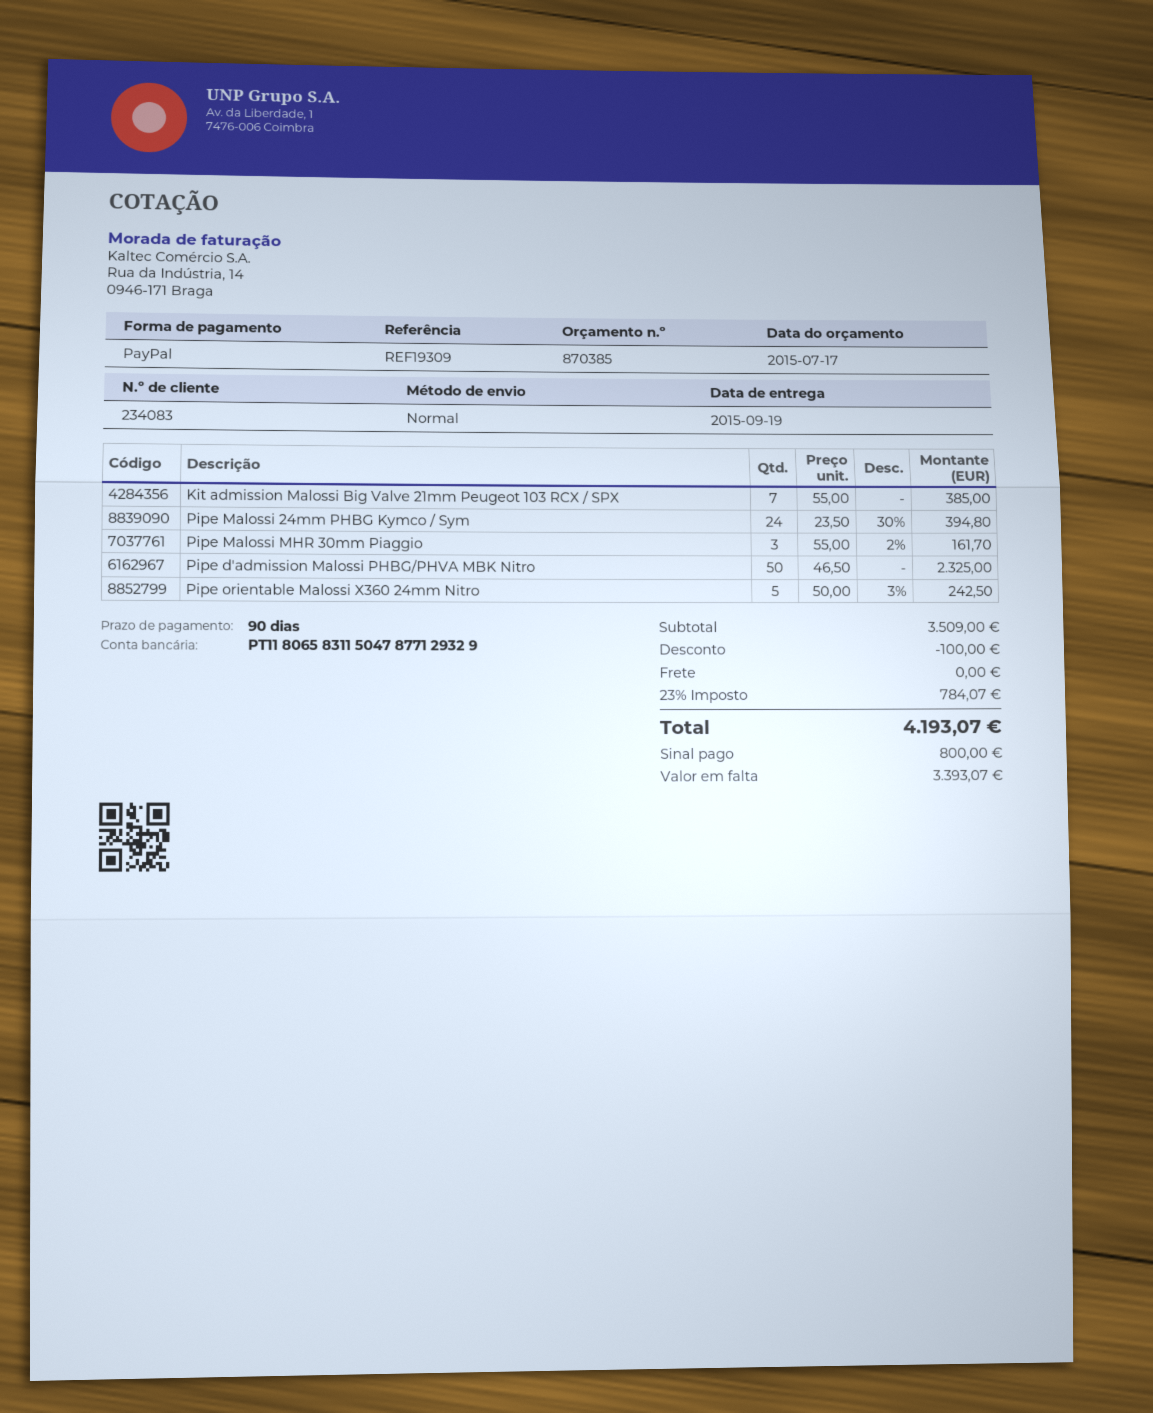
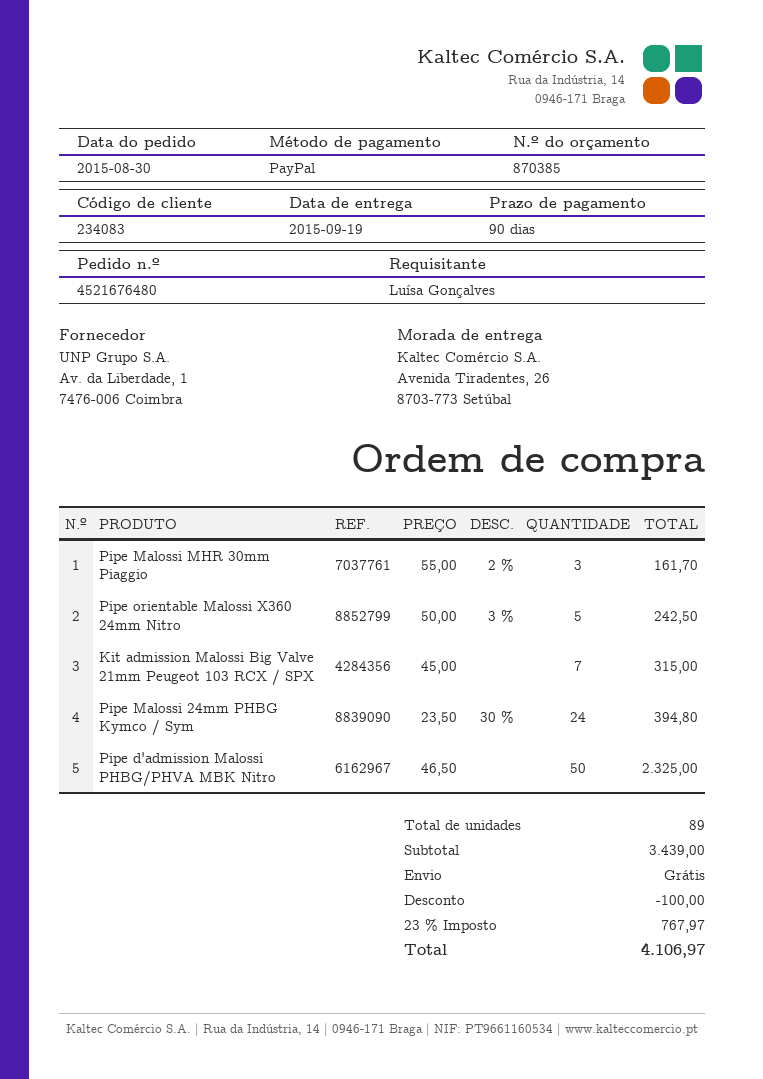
Kit admission Malossi Big Valve 21mm Peugeot 103 RCX / SPX: 7 x 55.00 = 385.00 -> 7 x 45.00 = 315.00
subtotal: 3509.00 -> 3439.00
tax: 23% = 784.07 -> 23% = 767.97
total: 4193.07 -> 4106.97

